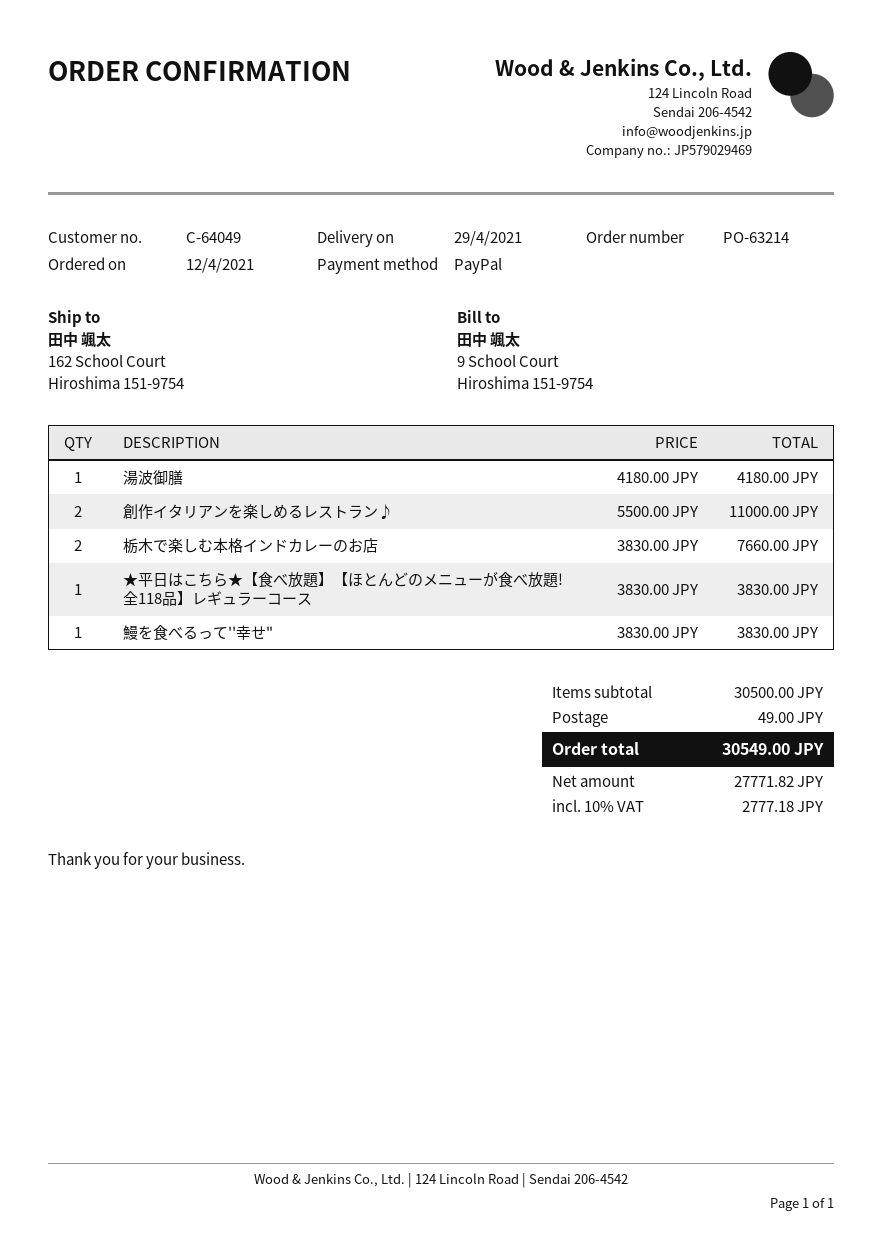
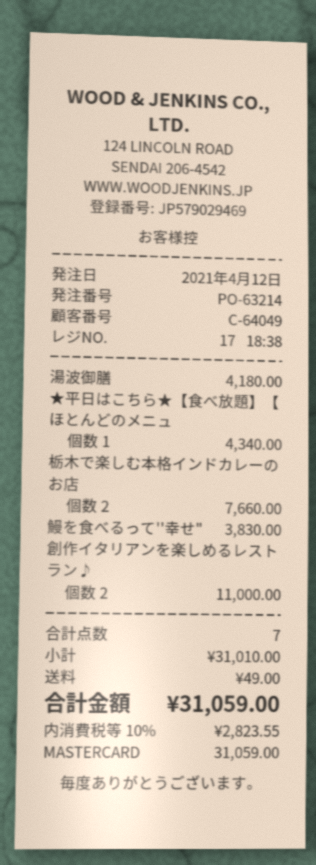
payment method: PayPal -> Mastercard
★平日はこちら★【食べ放題】【ほとんどのメニューが食べ放題!全118品】レギュラーコース: 1 for 3830.00 -> 1 for 4340.00
subtotal: 30500.00 -> 31010.00
tax: 10% = 2777.18 -> 10% = 2823.55
total: 30549.00 -> 31059.00

